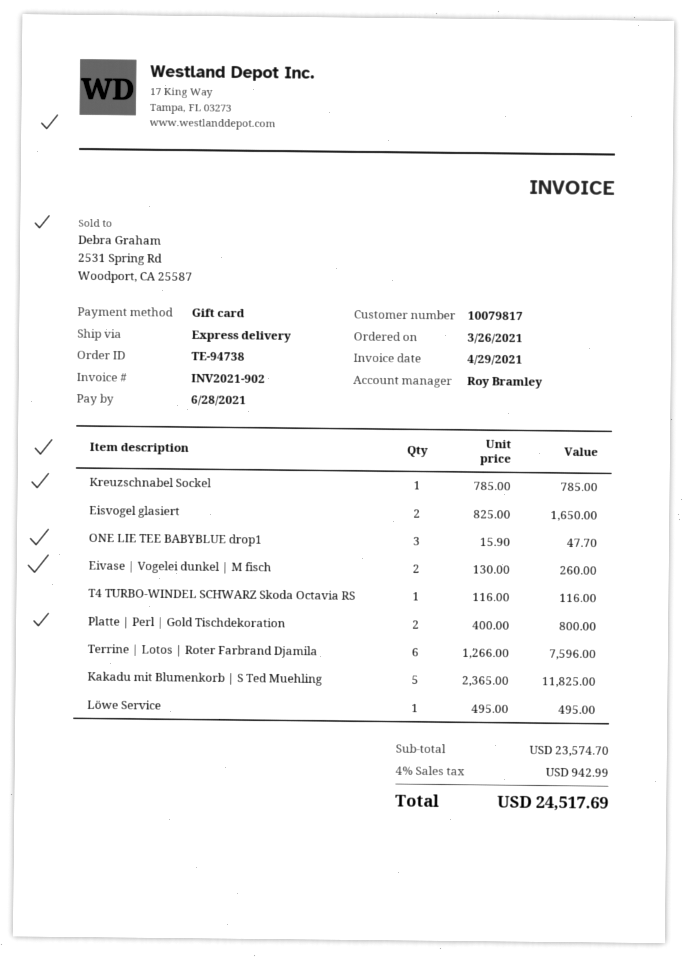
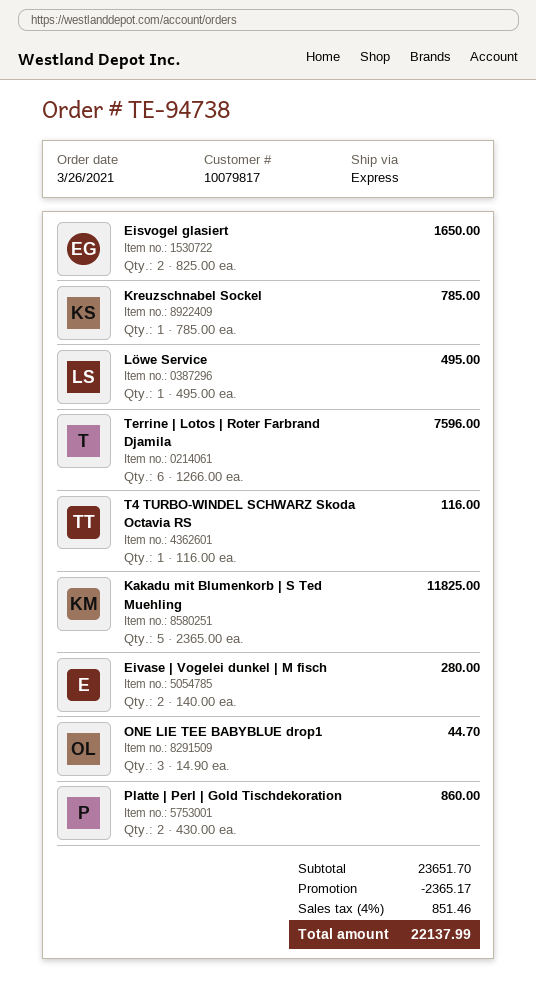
ONE LIE TEE BABYBLUE drop1: 3 x 15.90 = 47.70 -> 3 x 14.90 = 44.70
Eivase | Vogelei dunkel | M fisch: 2 x 130.00 = 260.00 -> 2 x 140.00 = 280.00
Platte | Perl | Gold Tischdekoration: 2 x 400.00 = 800.00 -> 2 x 430.00 = 860.00
subtotal: 23574.70 -> 23651.70
discount: none -> 2365.17
tax: 4% = 942.99 -> 4% = 851.46
total: 24517.69 -> 22137.99

